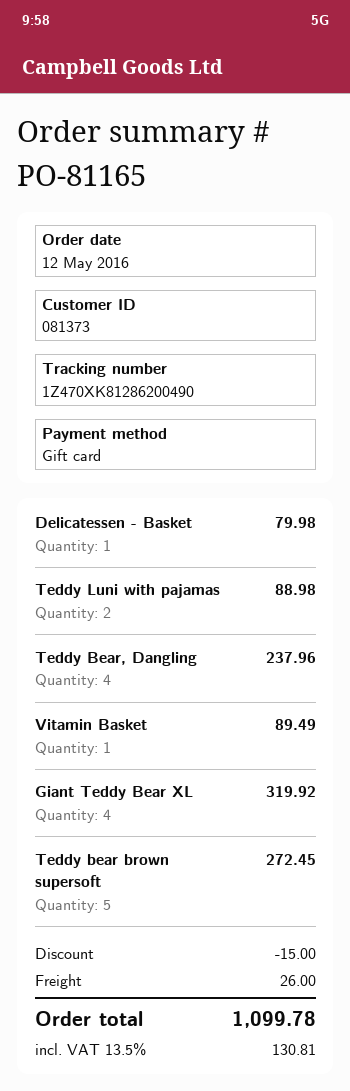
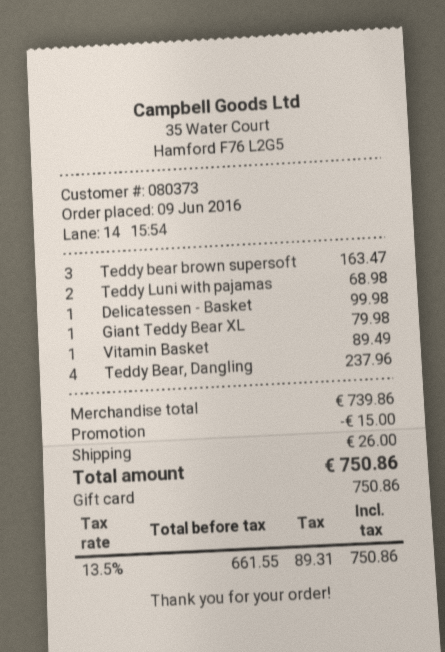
order date: 2016-05-12 -> 2016-06-09
customer number: 081373 -> 080373
Delicatessen - Basket: 1 for 79.98 -> 1 for 99.98
Teddy Luni with pajamas: 2 for 88.98 -> 2 for 68.98
Giant Teddy Bear XL: 4 for 319.92 -> 1 for 79.98
Teddy bear brown supersoft: 5 for 272.45 -> 3 for 163.47
tax: 13.5% = 130.81 -> 13.5% = 89.31
total: 1099.78 -> 750.86

